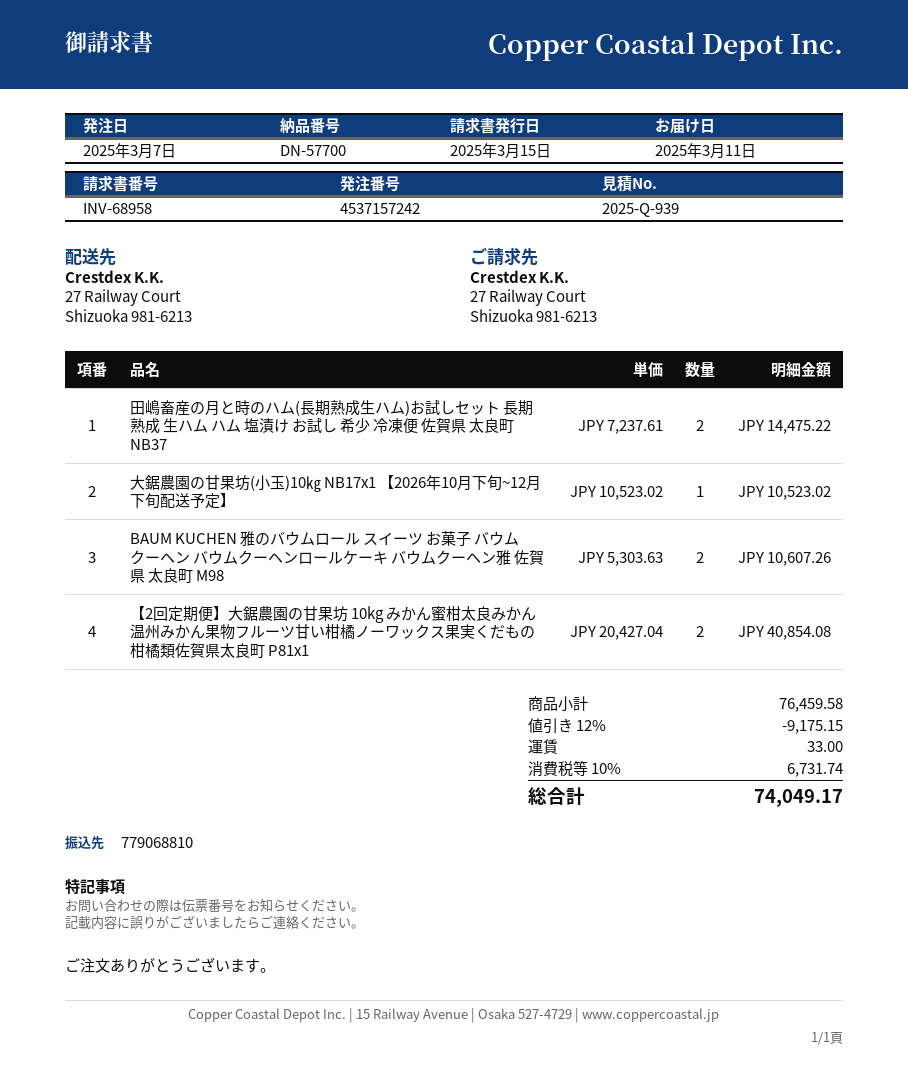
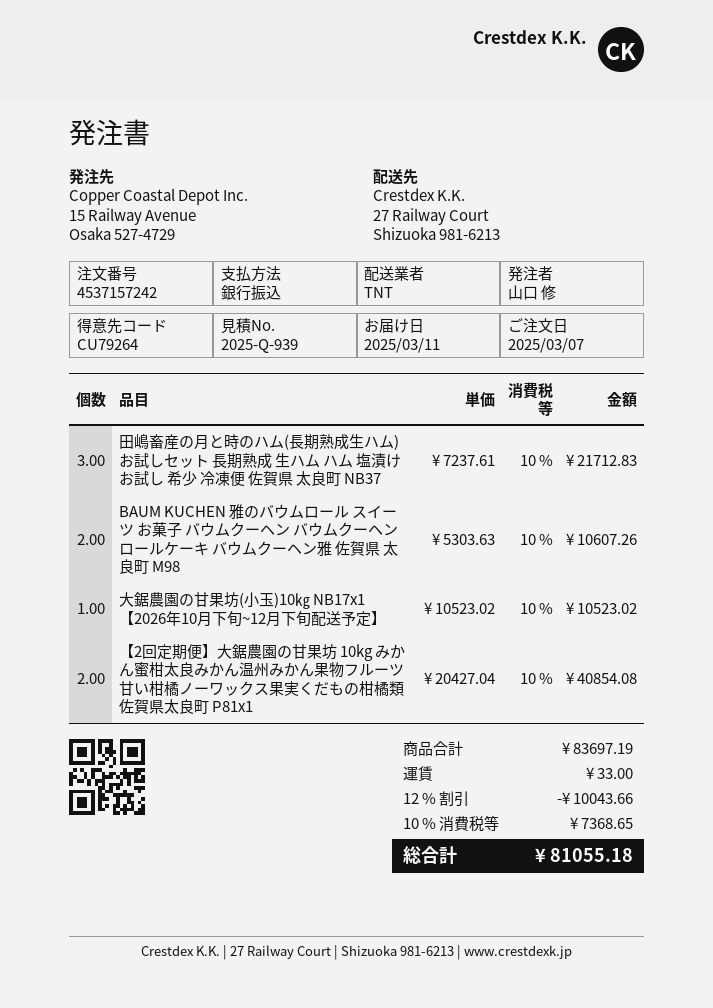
田嶋畜産の月と時のハム(長期熟成生ハム)お試しセット 長期熟成 生ハム ハム 塩漬け お試し 希少 冷凍便 佐賀県 太良町 NB37: 2 x 7237.61 = 14475.22 -> 3 x 7237.61 = 21712.83
subtotal: 76459.58 -> 83697.19
discount: 12% = 9175.15 -> 12% = 10043.66
tax: 10% = 6731.74 -> 10% = 7368.65
total: 74049.17 -> 81055.18

